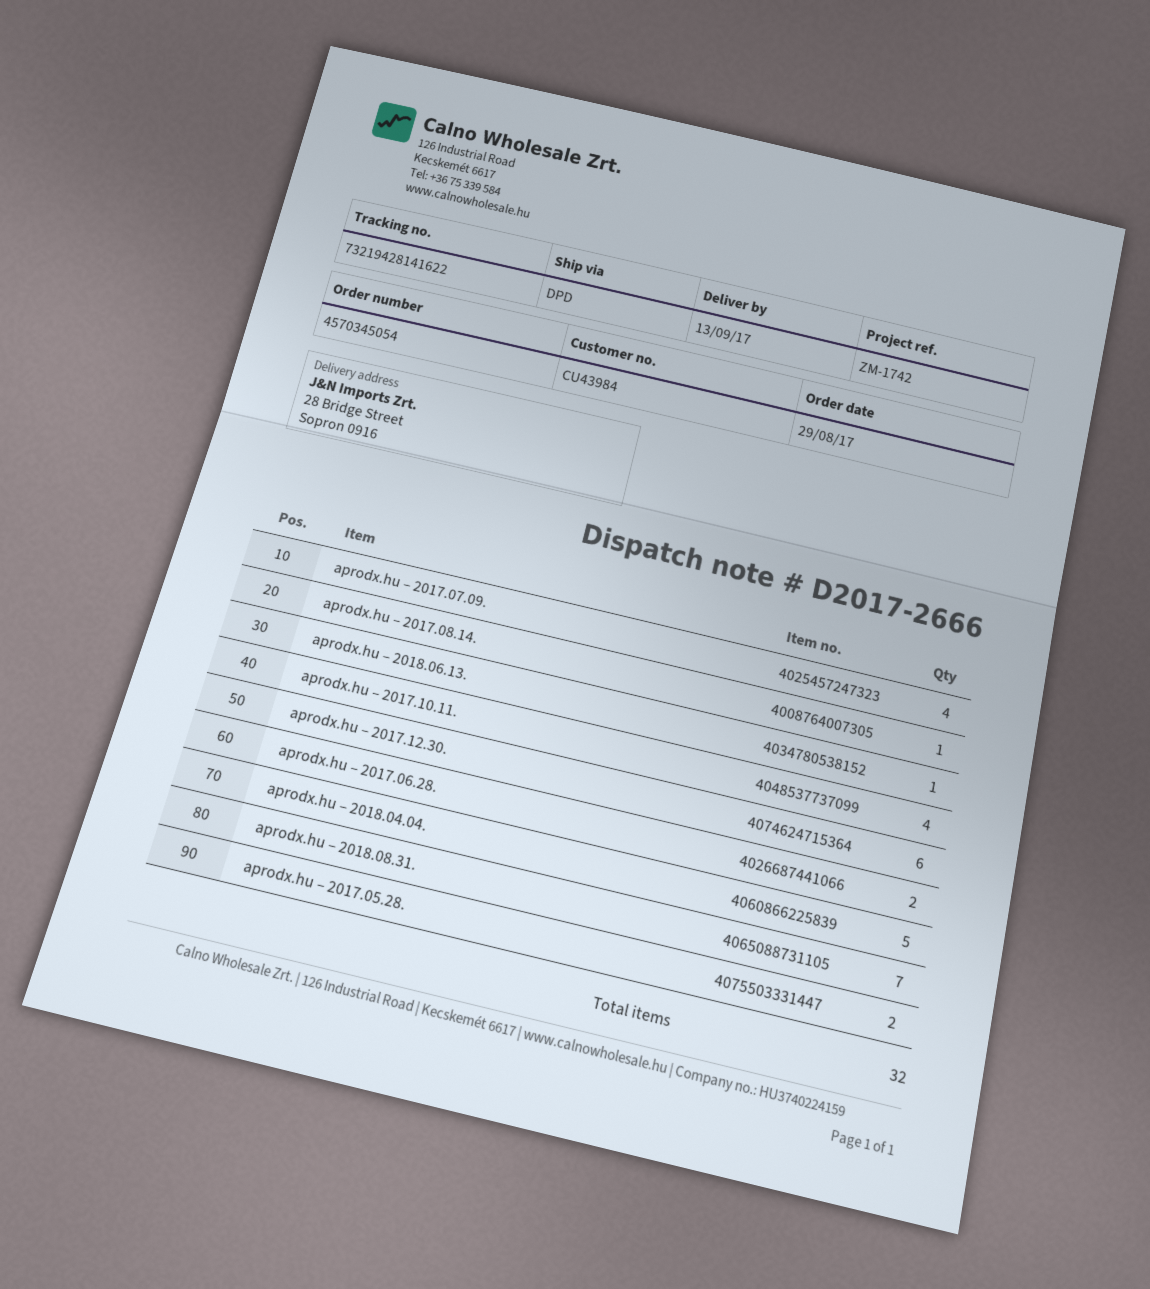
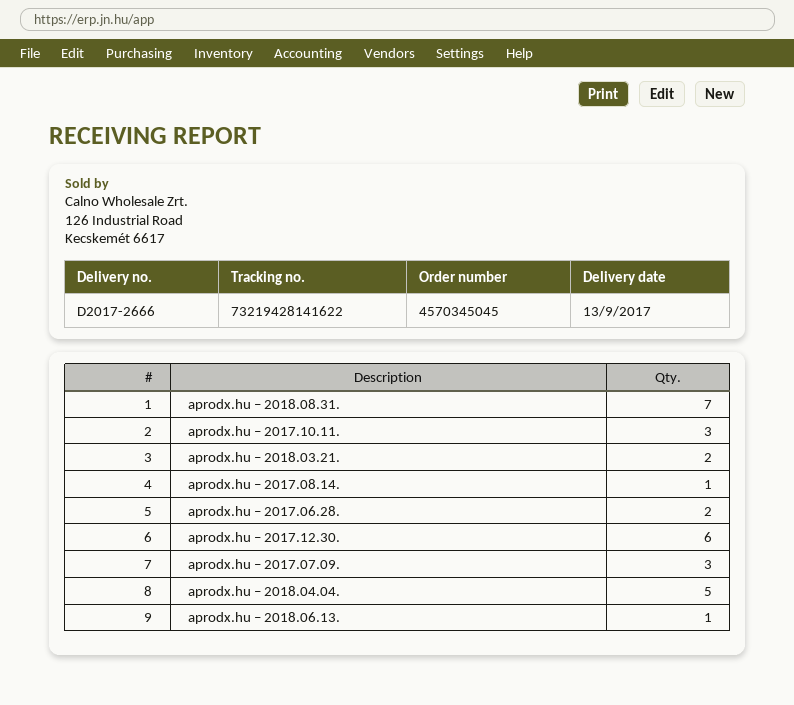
order number: 4570345054 -> 4570345045
aprodx.hu – 2017.07.09.: 4 -> 3
aprodx.hu – 2017.10.11.: 4 -> 3
aprodx.hu – 2017.05.28.: 2 -> none
aprodx.hu – 2018.03.21.: none -> 2

